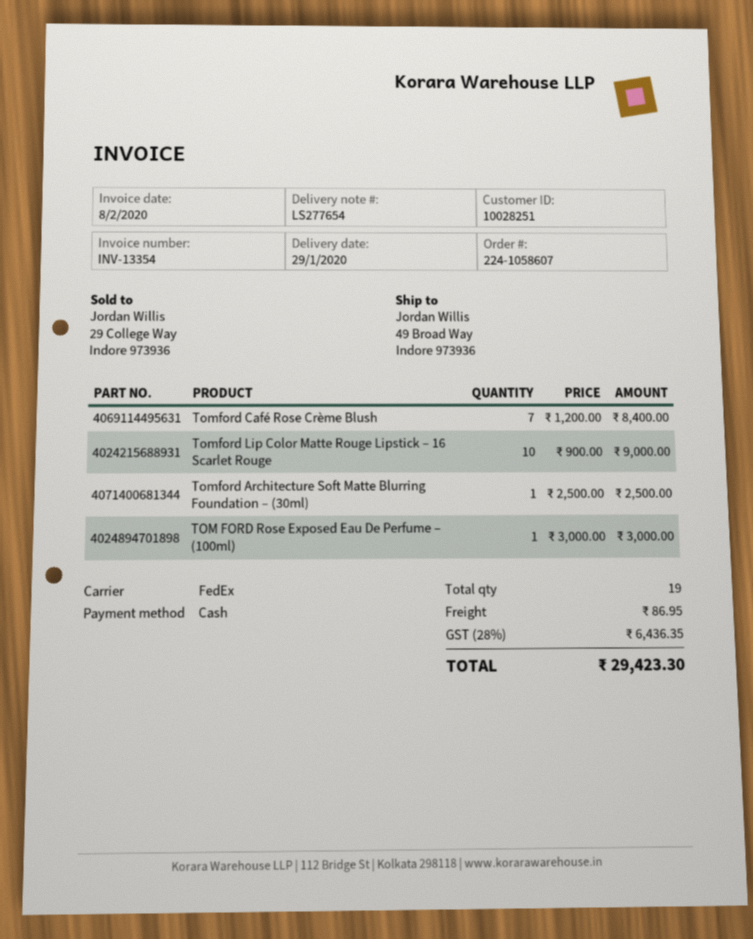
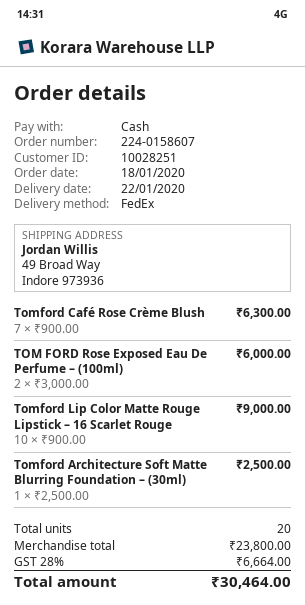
order number: 224-1058607 -> 224-0158607
delivery date: 2020-01-29 -> 2020-01-22
Tomford Café Rose Crème Blush: 7 x 1200.00 = 8400.00 -> 7 x 900.00 = 6300.00
TOM FORD Rose Exposed Eau De Perfume – (100ml): 1 x 3000.00 = 3000.00 -> 2 x 3000.00 = 6000.00
total quantity: 19 -> 20
shipping: 86.95 -> none
tax: 28% = 6436.35 -> 28% = 6664.00
total: 29423.30 -> 30464.00

